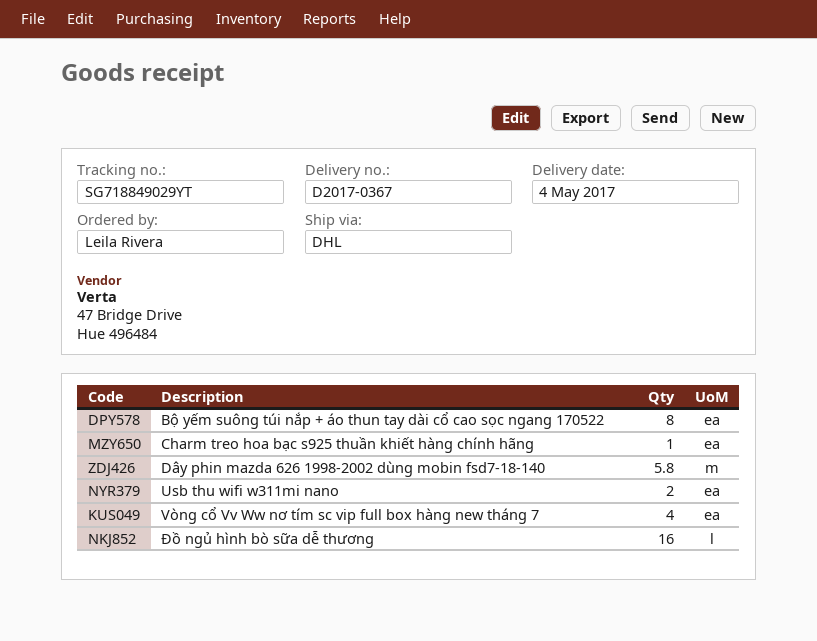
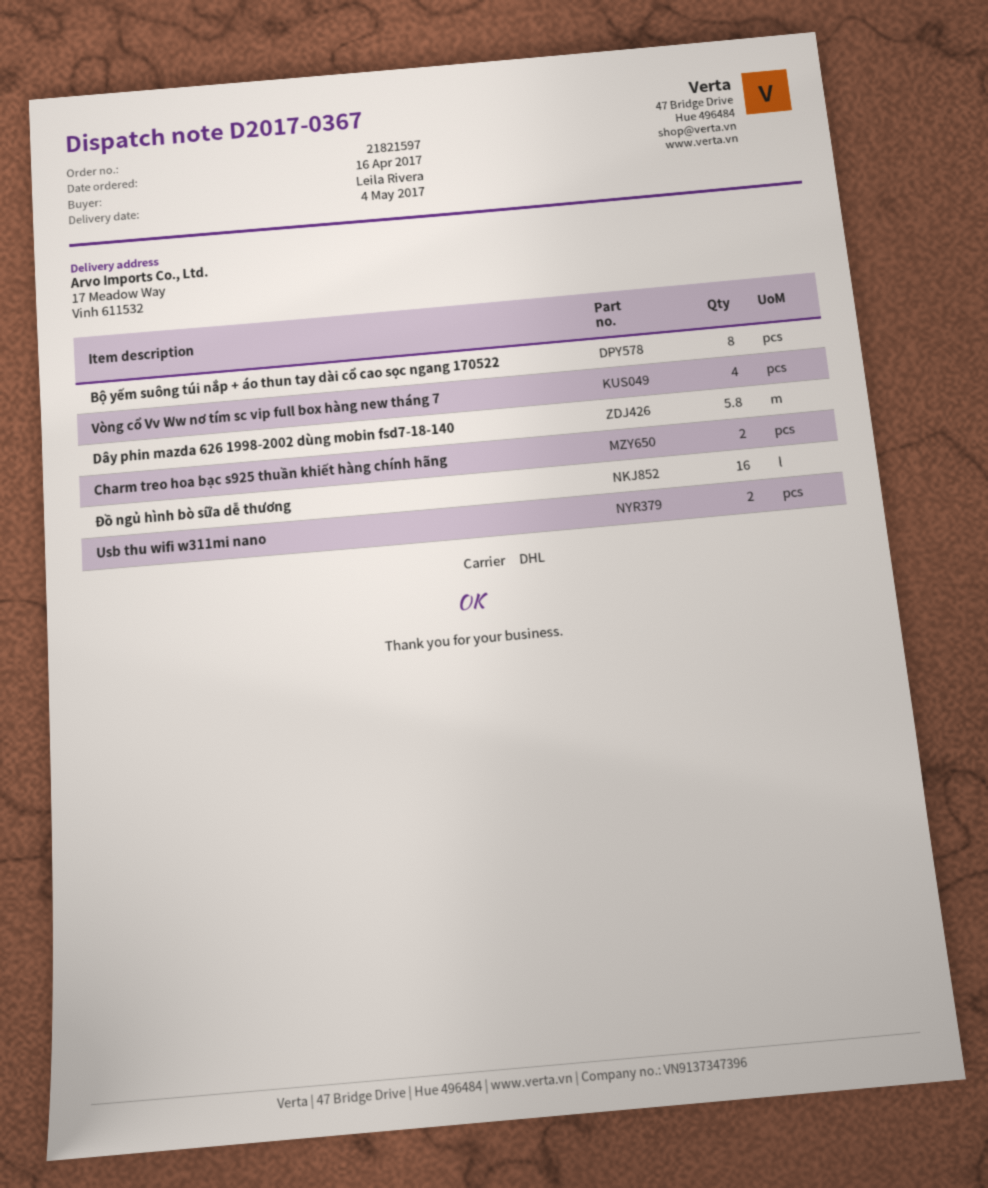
Charm treo hoa bạc s925 thuần khiết hàng chính hãng: 1 -> 2

